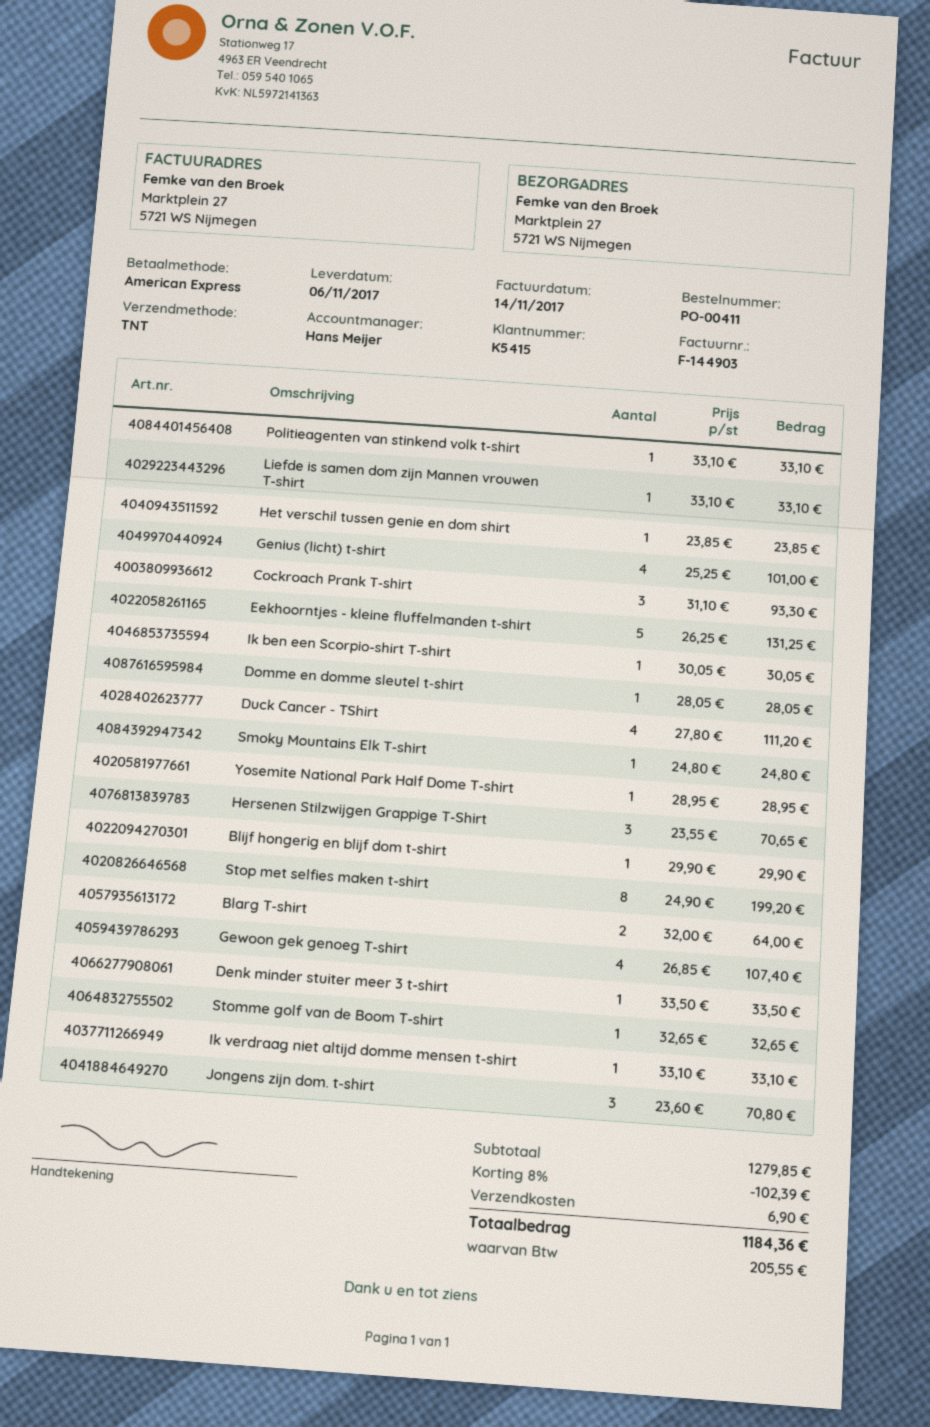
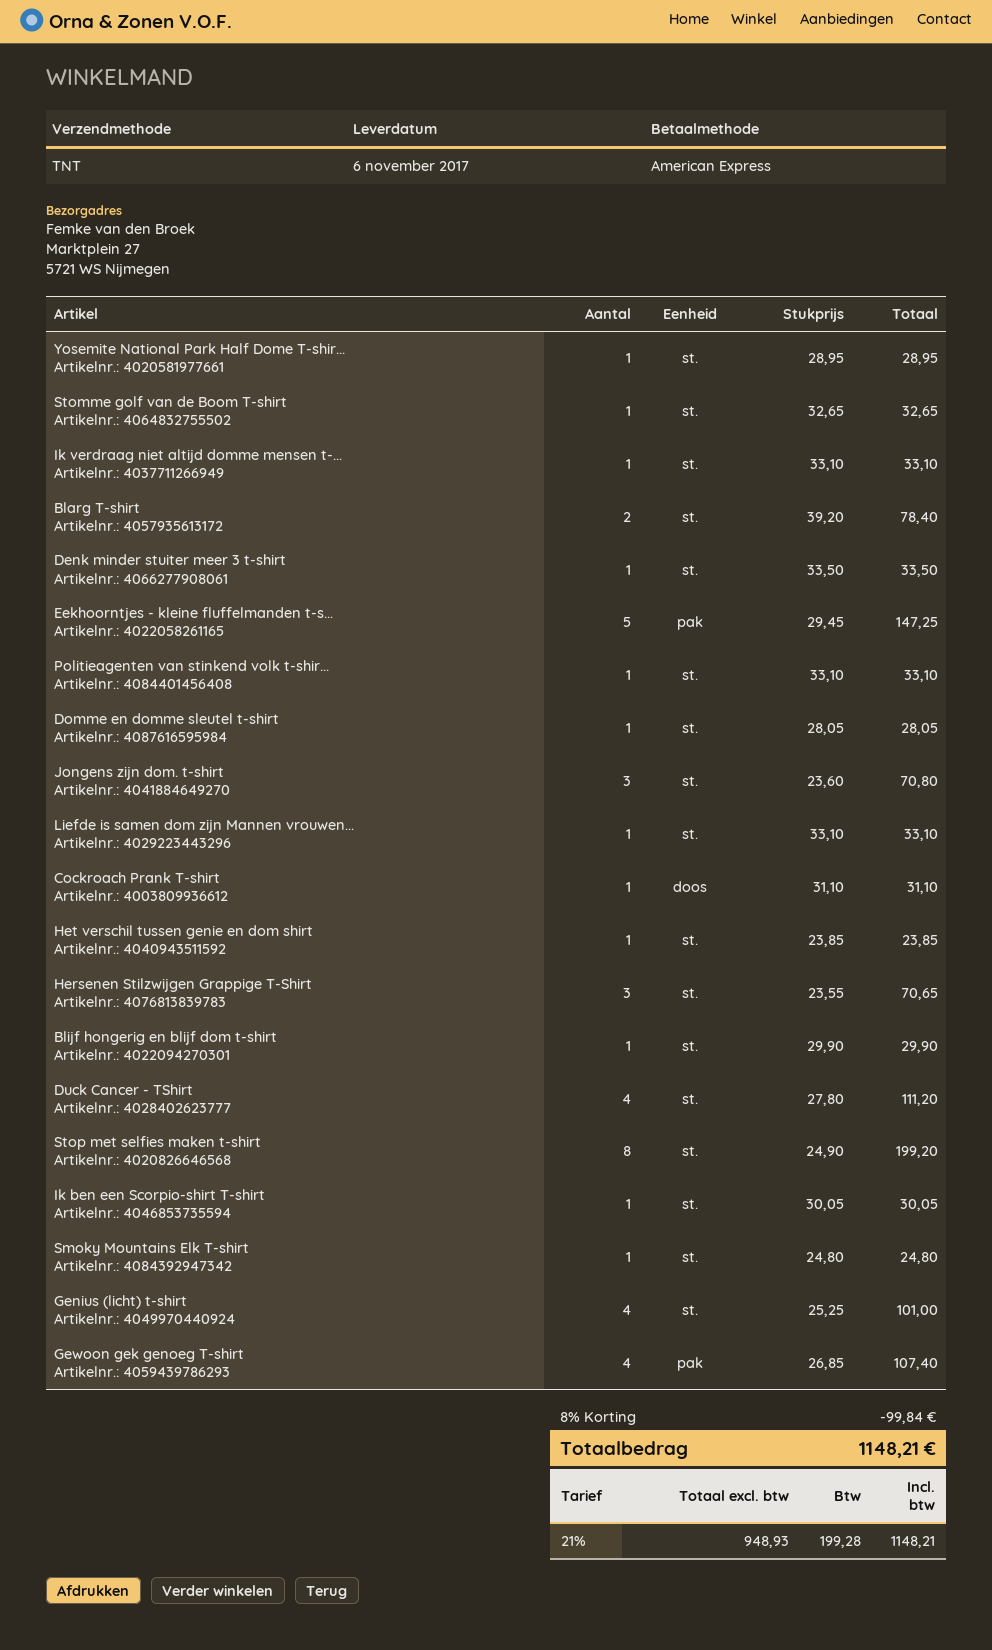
Cockroach Prank T-shirt: 3 x 31.10 = 93.30 -> 1 x 31.10 = 31.10
Eekhoorntjes - kleine fluffelmanden t-shirt: 5 x 26.25 = 131.25 -> 5 x 29.45 = 147.25
Blarg T-shirt: 2 x 32.00 = 64.00 -> 2 x 39.20 = 78.40
discount: 8% = 102.39 -> 8% = 99.84
shipping: 6.90 -> none
tax: 205.55 -> 199.28
total: 1184.36 -> 1148.21

